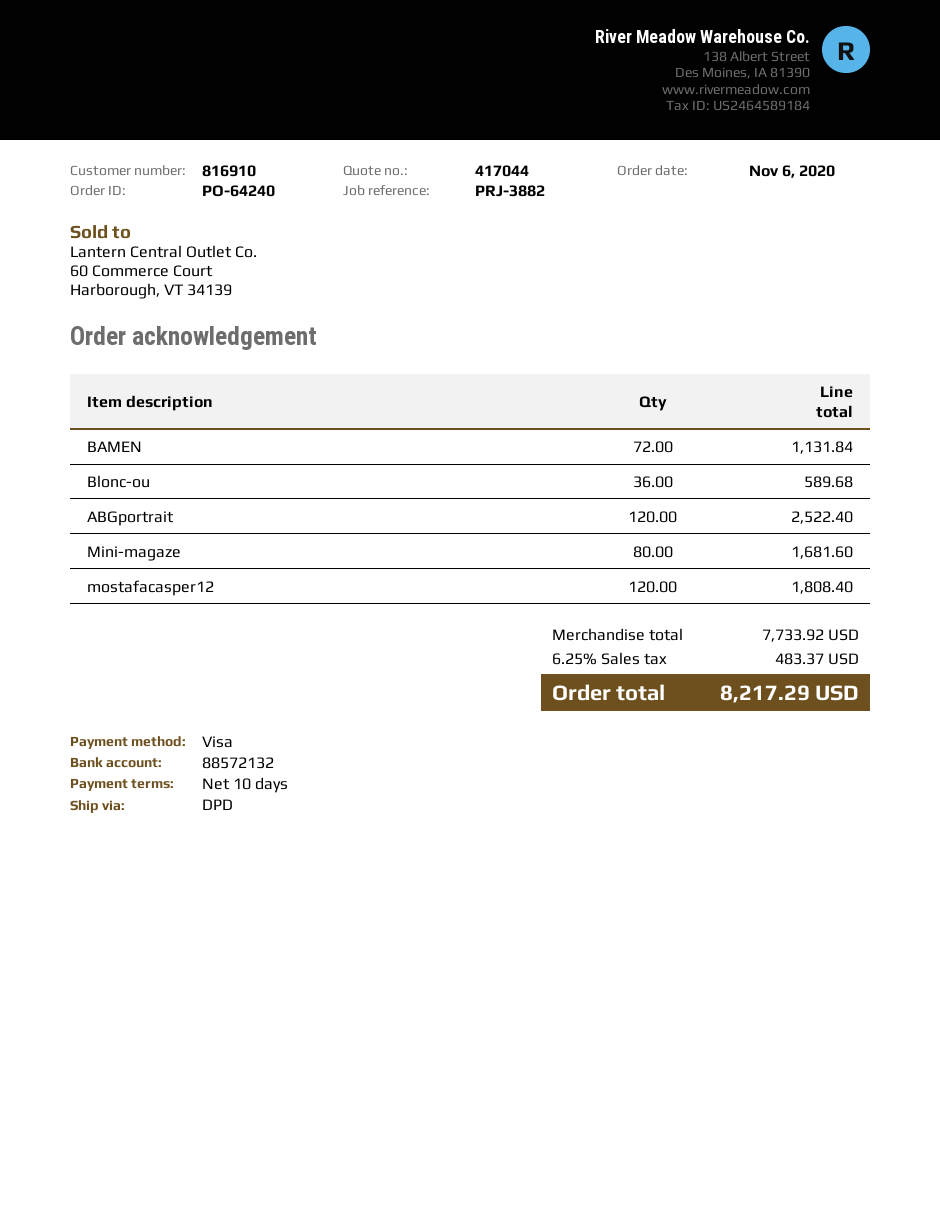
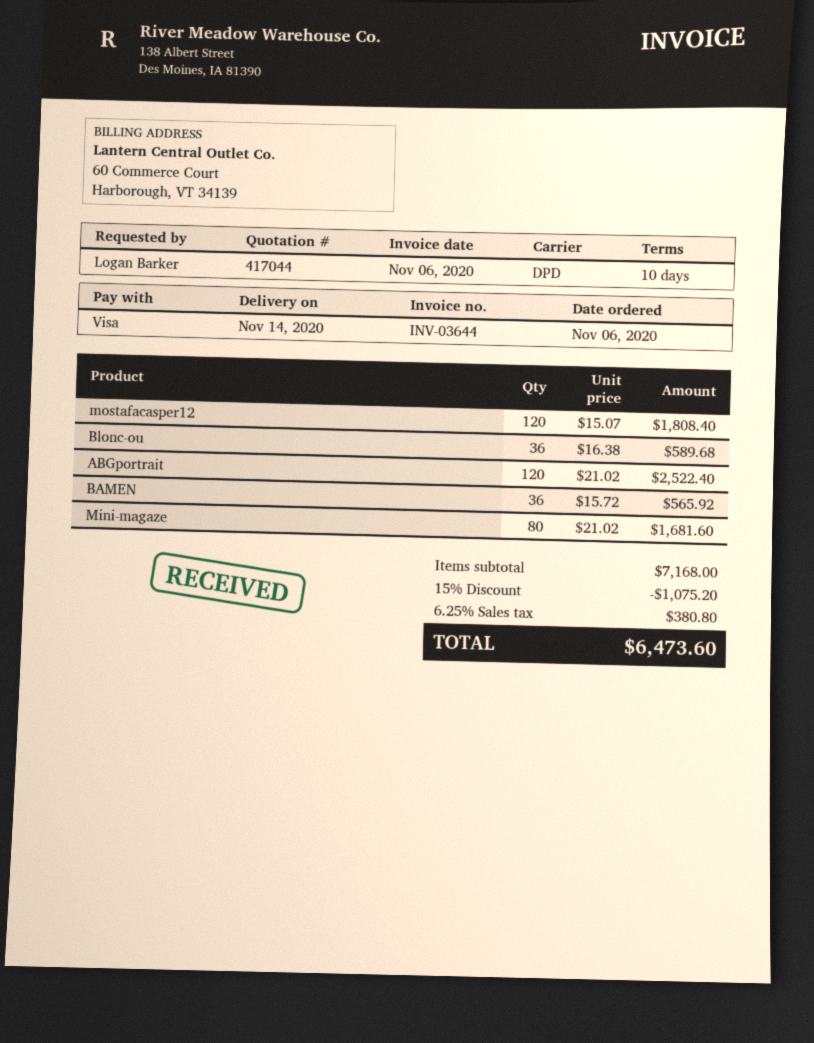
BAMEN: 72 for 1131.84 -> 36 for 565.92
subtotal: 7733.92 -> 7168.00
discount: none -> 15% = 1075.20
tax: 6.25% = 483.37 -> 6.25% = 380.80
total: 8217.29 -> 6473.60

